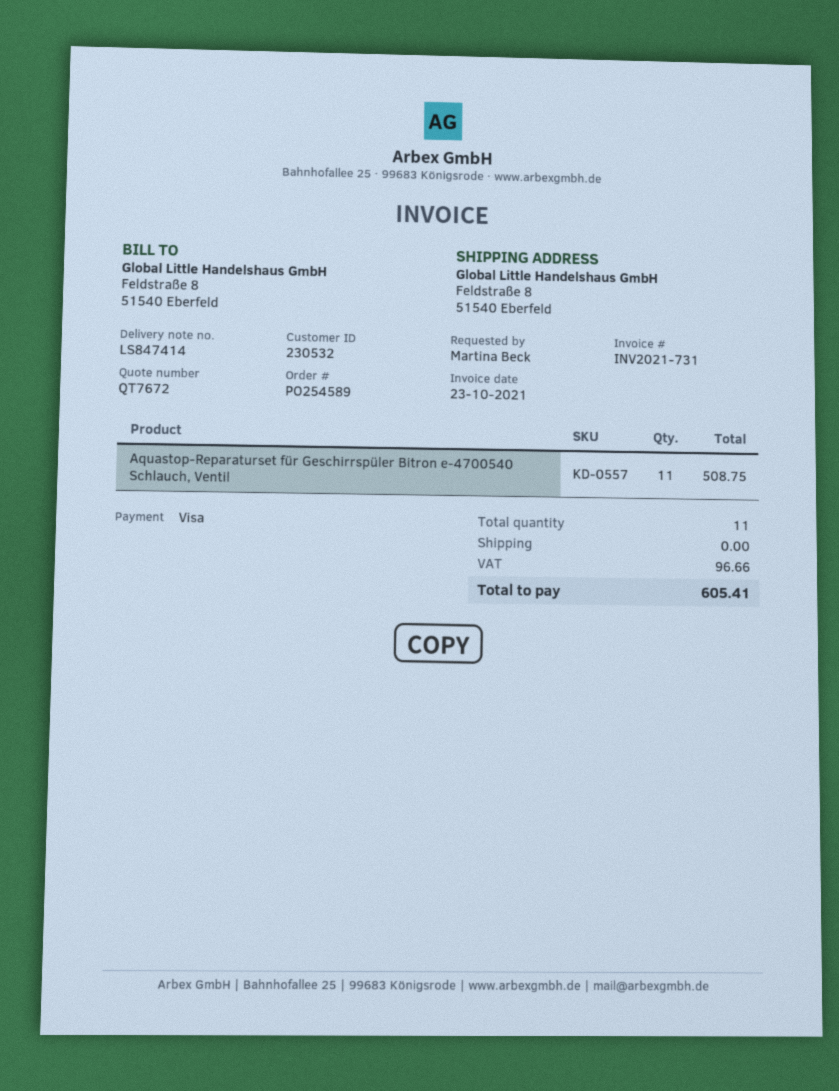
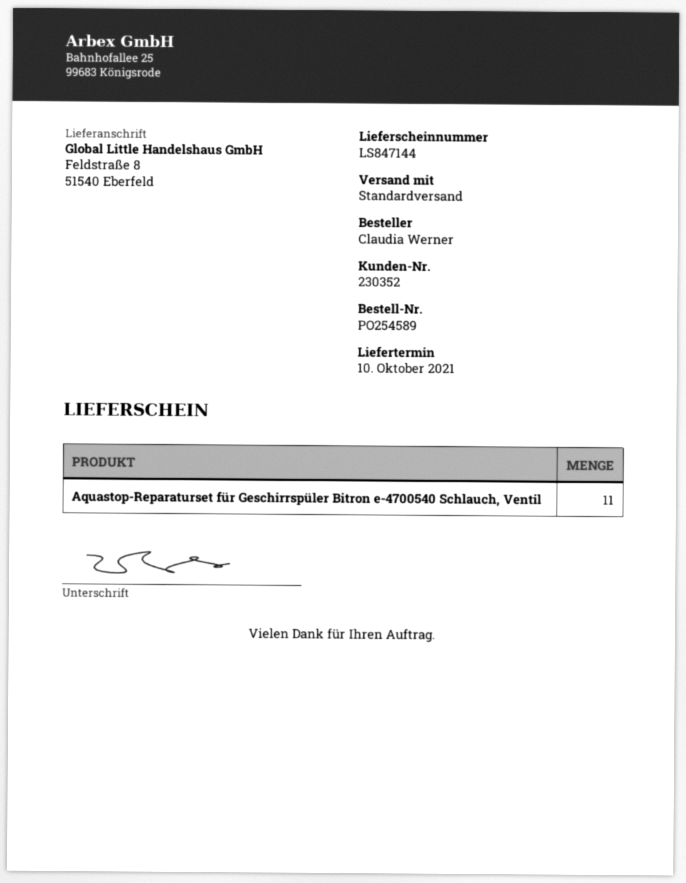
delivery note number: LS847414 -> LS847144
customer number: 230532 -> 230352
ordered by: Martina Beck -> Claudia Werner

